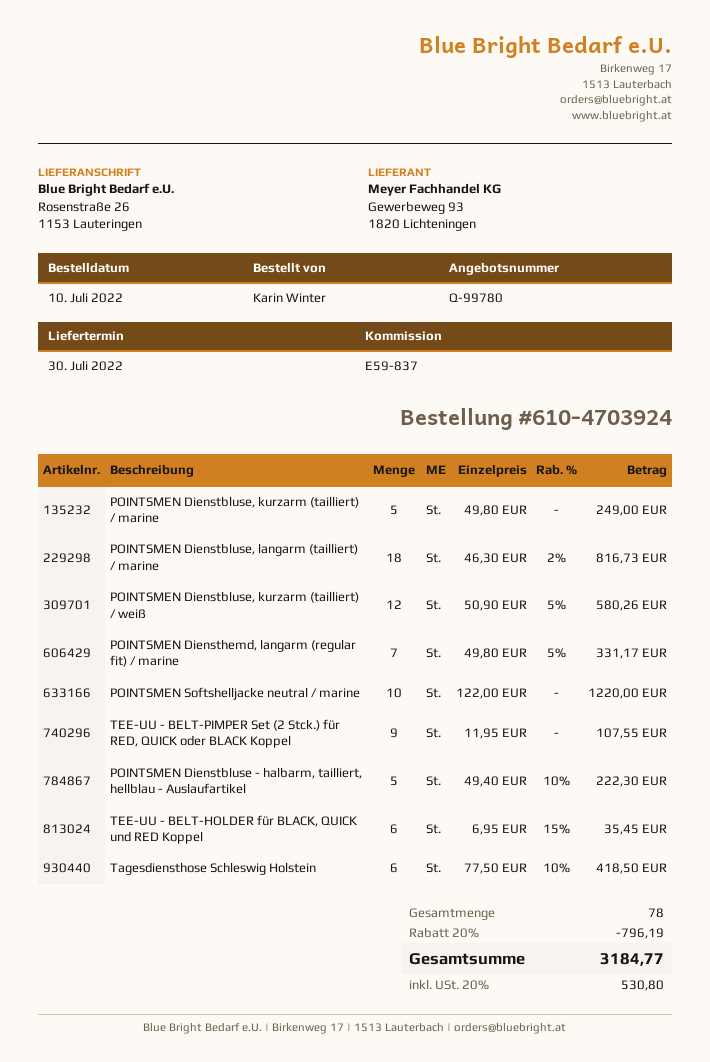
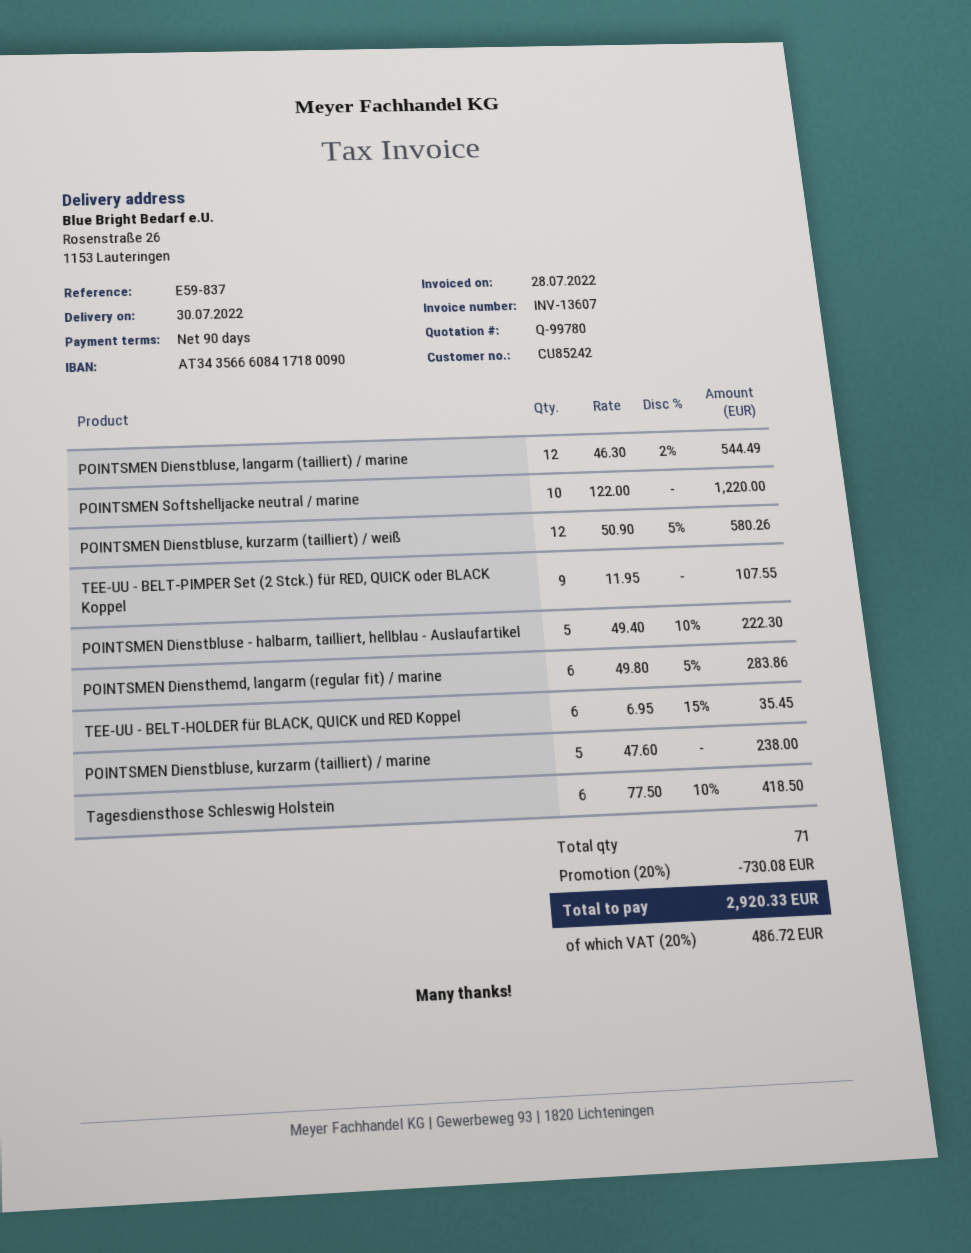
POINTSMEN Dienstbluse, kurzarm (tailliert) / marine: 5 x 49.80 = 249.00 -> 5 x 47.60 = 238.00
POINTSMEN Dienstbluse, langarm (tailliert) / marine: 18 x 46.30 - 2% = 816.73 -> 12 x 46.30 - 2% = 544.49
POINTSMEN Diensthemd, langarm (regular fit) / marine: 7 x 49.80 - 5% = 331.17 -> 6 x 49.80 - 5% = 283.86
total quantity: 78 -> 71
discount: 20% = 796.19 -> 20% = 730.08
tax: 20% = 530.80 -> 20% = 486.72
total: 3184.77 -> 2920.33

